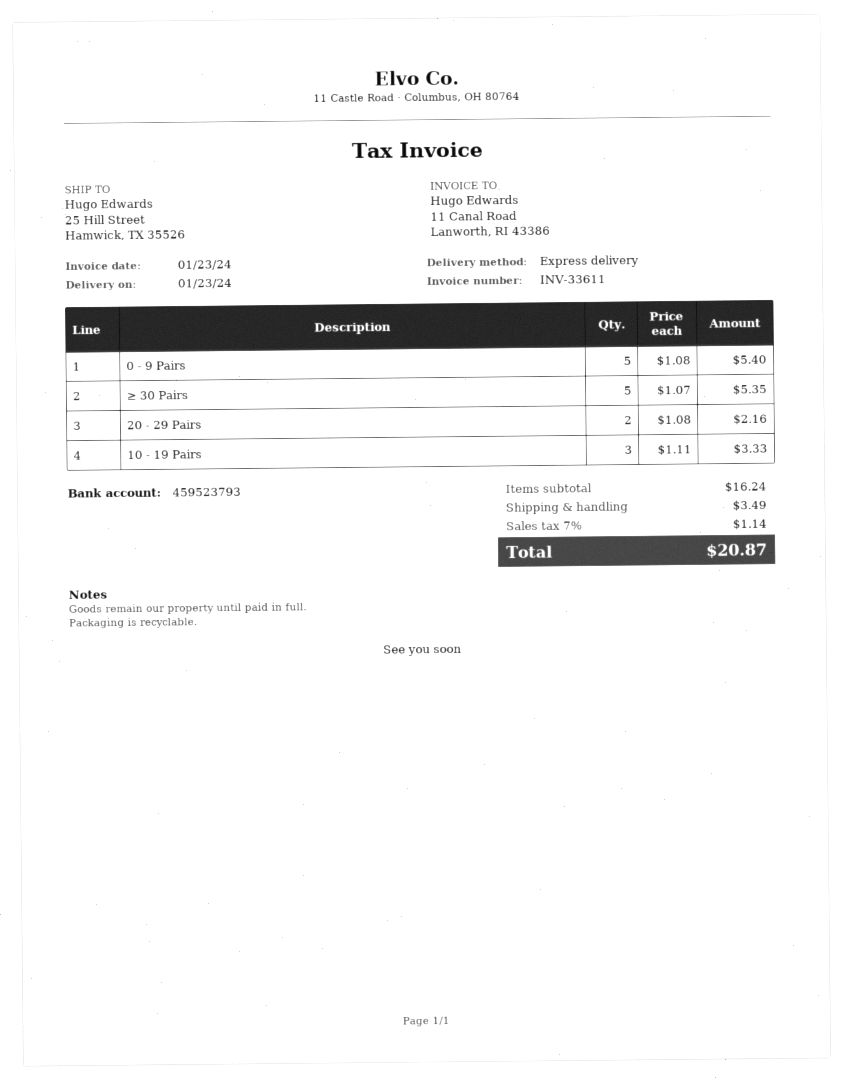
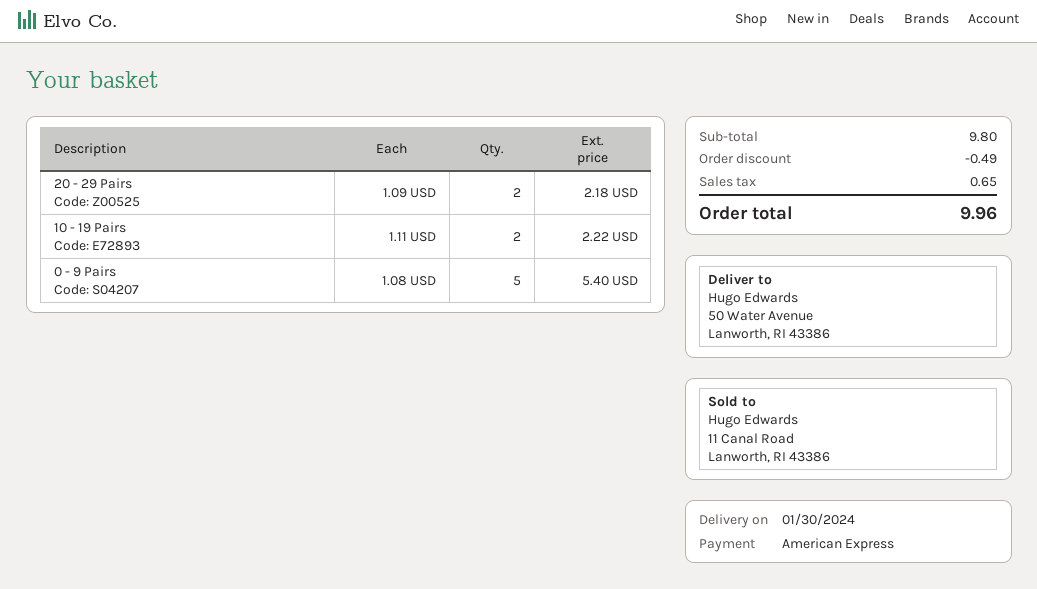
delivery date: 2024-01-23 -> 2024-01-30
ship to: 25 Hill Street, Hamwick, TX 35526 -> 50 Water Avenue, Lanworth, RI 43386
≥ 30 Pairs: 5 x 1.07 = 5.35 -> none
20 - 29 Pairs: 2 x 1.08 = 2.16 -> 2 x 1.09 = 2.18
10 - 19 Pairs: 3 x 1.11 = 3.33 -> 2 x 1.11 = 2.22
subtotal: 16.24 -> 9.80
discount: none -> 0.49
shipping: 3.49 -> none
tax: 1.14 -> 0.65
total: 20.87 -> 9.96

